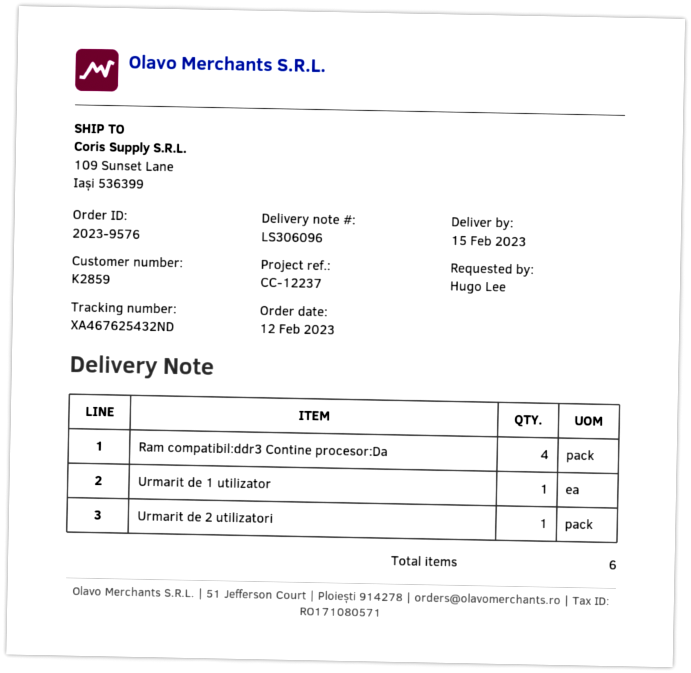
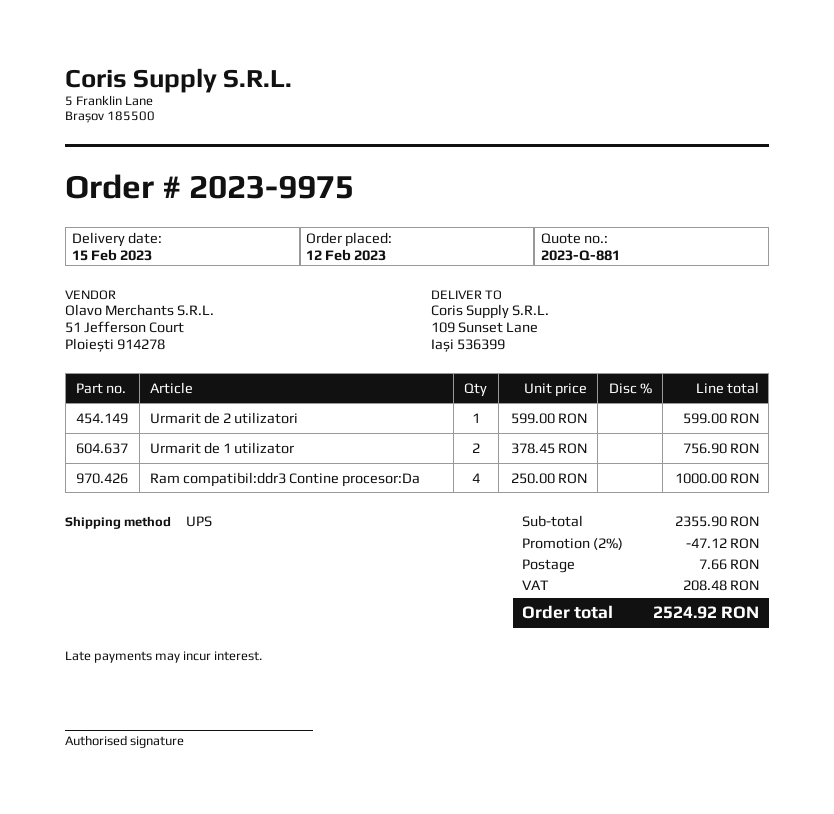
order number: 2023-9576 -> 2023-9975
Urmarit de 1 utilizator: 1 -> 2

